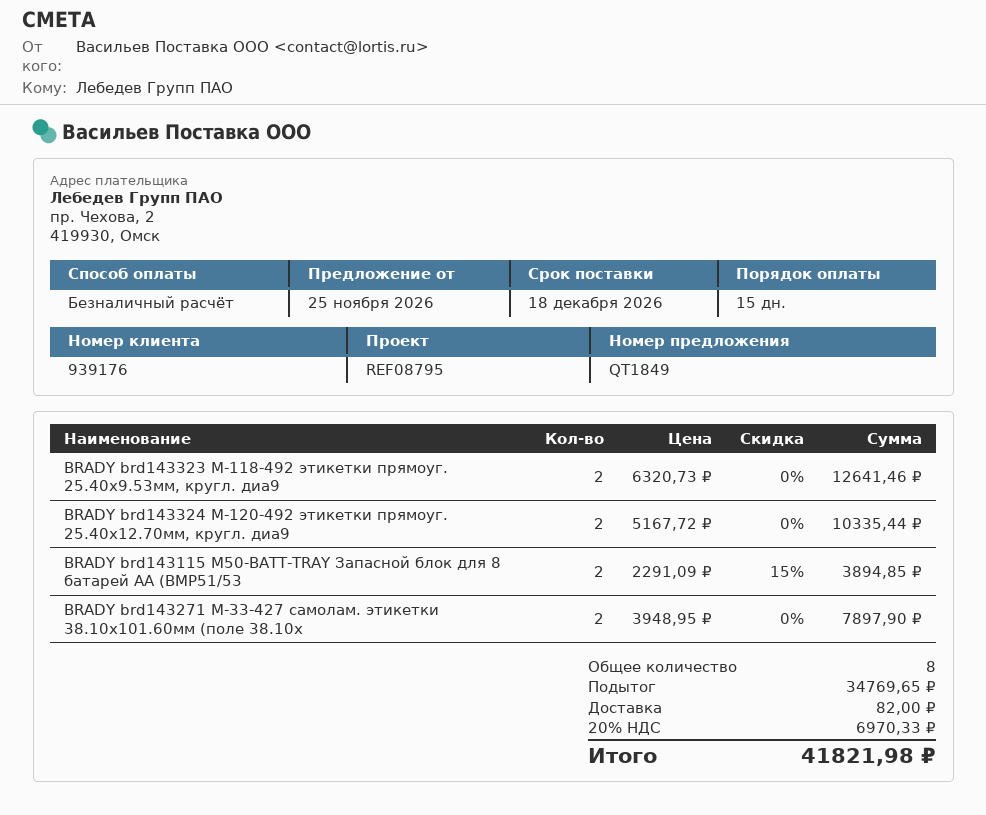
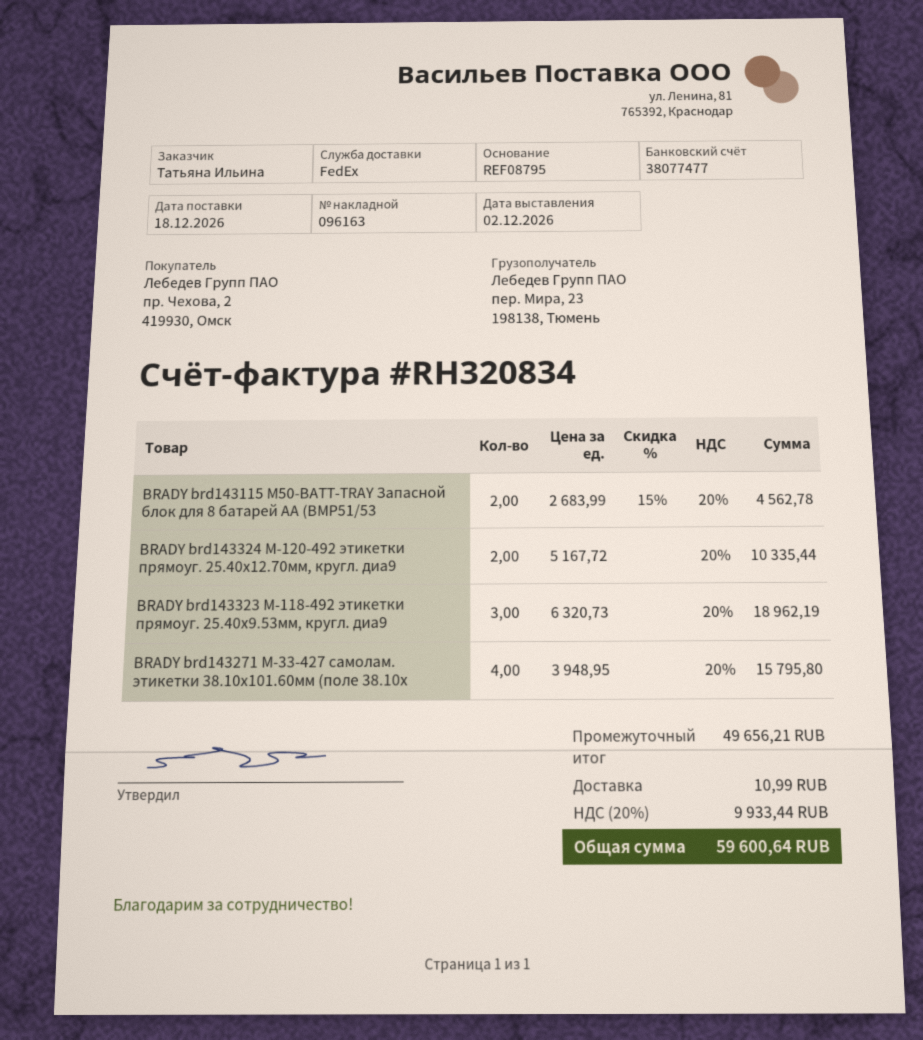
BRADY brd143323 M-118-492 этикетки прямоуг. 25.40х9.53мм, кругл. диа9: 2 x 6320.73 = 12641.46 -> 3 x 6320.73 = 18962.19
BRADY brd143115 M50-BATT-TRAY Запасной блок для 8 батарей АА (BMP51/53: 2 x 2291.09 - 15% = 3894.85 -> 2 x 2683.99 - 15% = 4562.78
BRADY brd143271 M-33-427 самолам. этикетки 38.10х101.60мм (поле 38.10х: 2 x 3948.95 = 7897.90 -> 4 x 3948.95 = 15795.80
subtotal: 34769.65 -> 49656.21
shipping: 82.00 -> 10.99
tax: 20% = 6970.33 -> 20% = 9933.44
total: 41821.98 -> 59600.64

